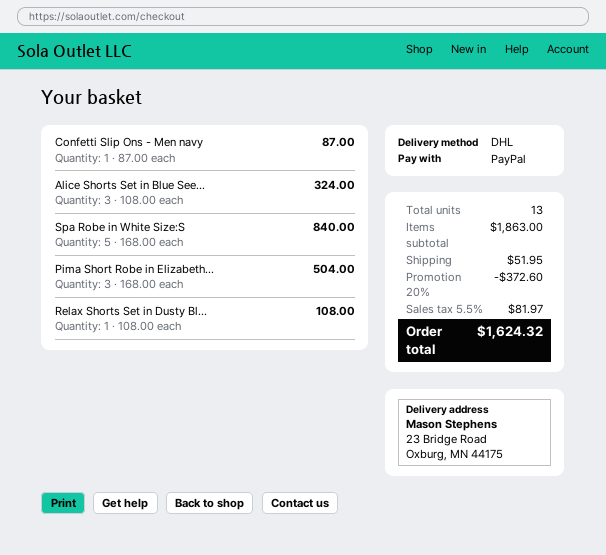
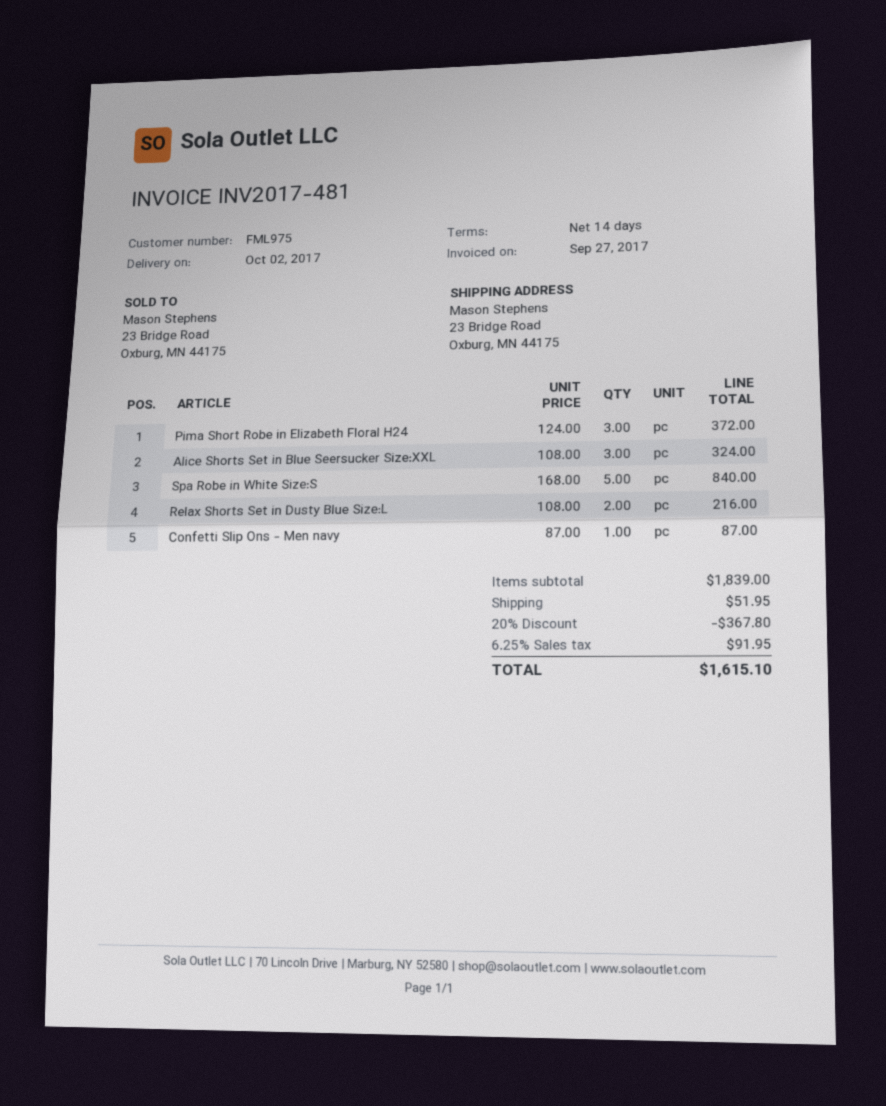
Pima Short Robe in Elizabeth...: 3 x 168.00 = 504.00 -> 3 x 124.00 = 372.00
Relax Shorts Set in Dusty Bl...: 1 x 108.00 = 108.00 -> 2 x 108.00 = 216.00
subtotal: 1863.00 -> 1839.00
discount: 20% = 372.60 -> 20% = 367.80
tax: 5.5% = 81.97 -> 6.25% = 91.95
total: 1624.32 -> 1615.10

